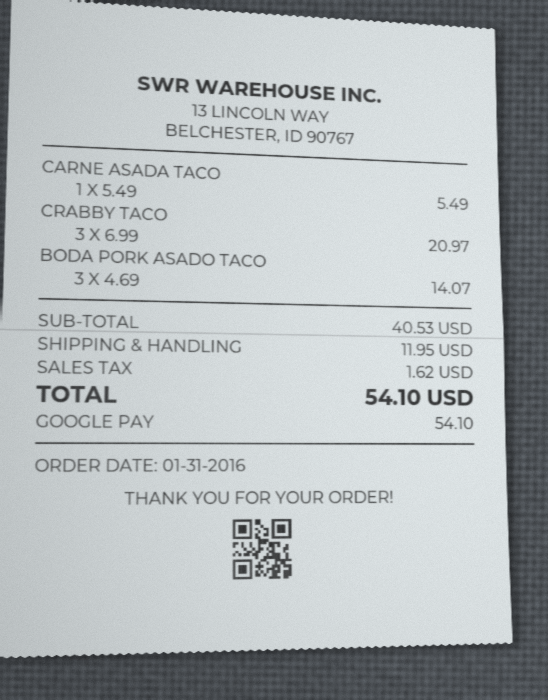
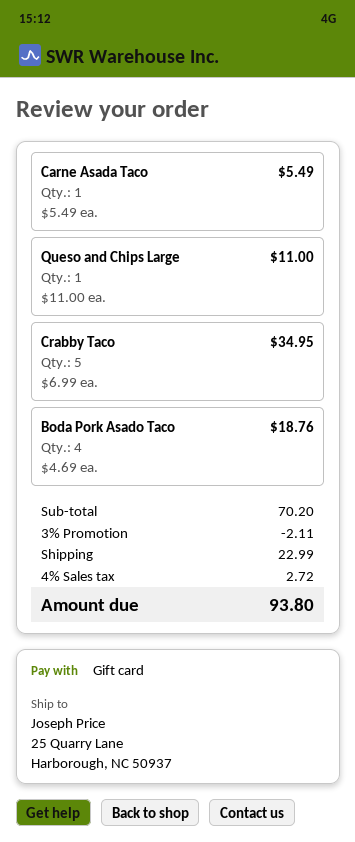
payment method: Google Pay -> gift card
CRABBY TACO: 3 x 6.99 = 20.97 -> 5 x 6.99 = 34.95
BODA PORK ASADO TACO: 3 x 4.69 = 14.07 -> 4 x 4.69 = 18.76
Queso and Chips Large: none -> 1 x 11.00 = 11.00
subtotal: 40.53 -> 70.20
discount: none -> 3% = 2.11
shipping: 11.95 -> 22.99
tax: 1.62 -> 2.72
total: 54.10 -> 93.80

